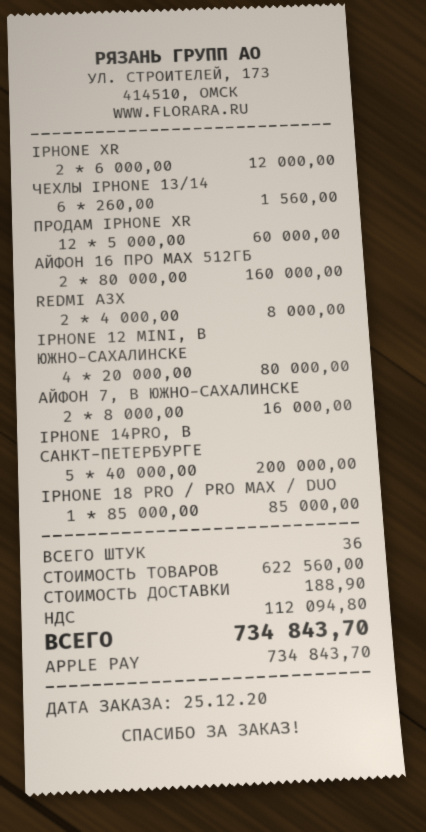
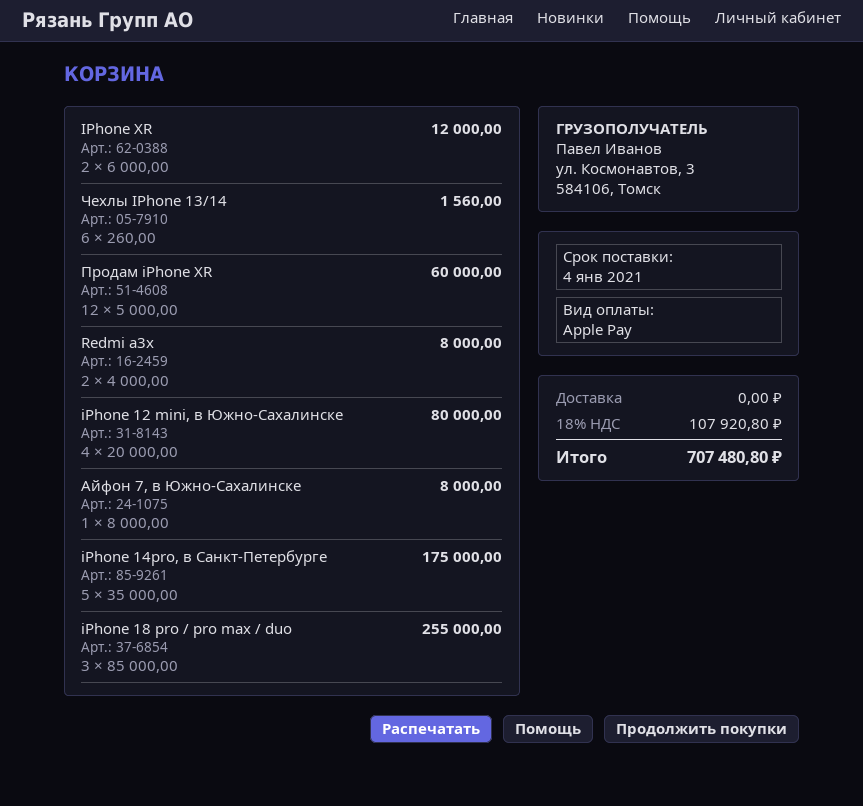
АЙФОН 16 ПРО МАХ 512ГБ: 2 x 80000.00 = 160000.00 -> none
АЙФОН 7, В ЮЖНО-САХАЛИНСКЕ: 2 x 8000.00 = 16000.00 -> 1 x 8000.00 = 8000.00
IPHONE 14PRO, В САНКТ-ПЕТЕРБУРГЕ: 5 x 40000.00 = 200000.00 -> 5 x 35000.00 = 175000.00
IPHONE 18 PRO / PRO MAX / DUO: 1 x 85000.00 = 85000.00 -> 3 x 85000.00 = 255000.00
shipping: 188.90 -> 0.00
tax: 112094.80 -> 107920.80
total: 734843.70 -> 707480.80

